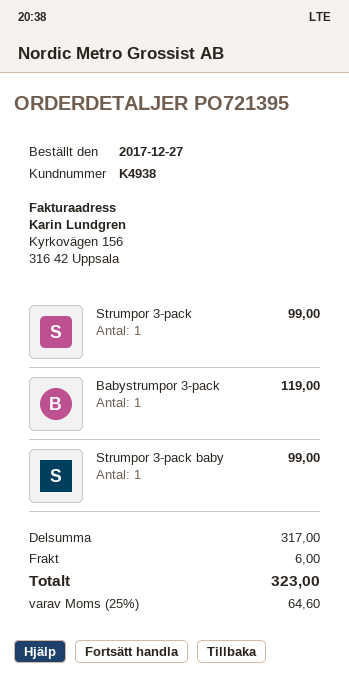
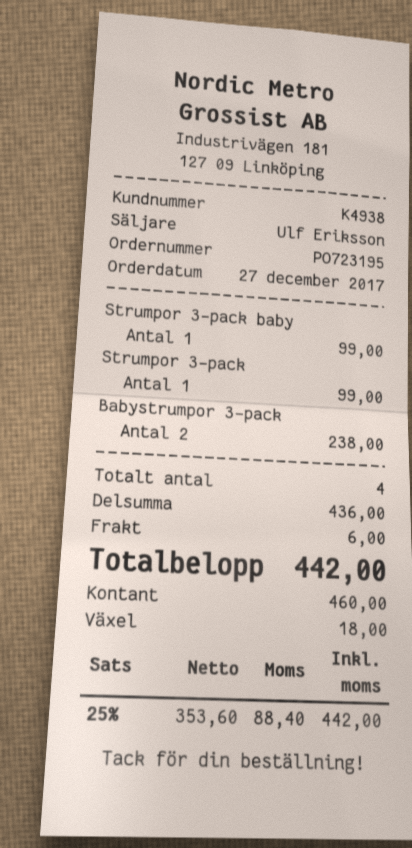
order number: PO721395 -> PO723195
Babystrumpor 3-pack: 1 for 119.00 -> 2 for 238.00
subtotal: 317.00 -> 436.00
tax: 25% = 64.60 -> 25% = 88.40
total: 323.00 -> 442.00

